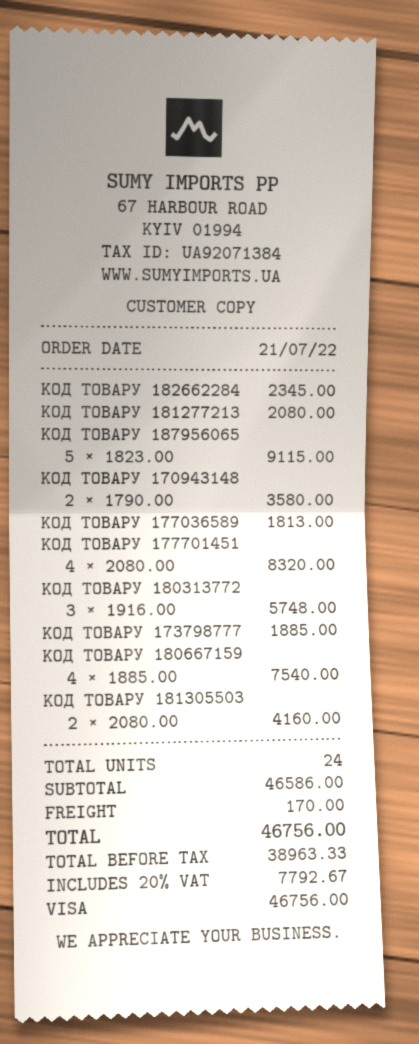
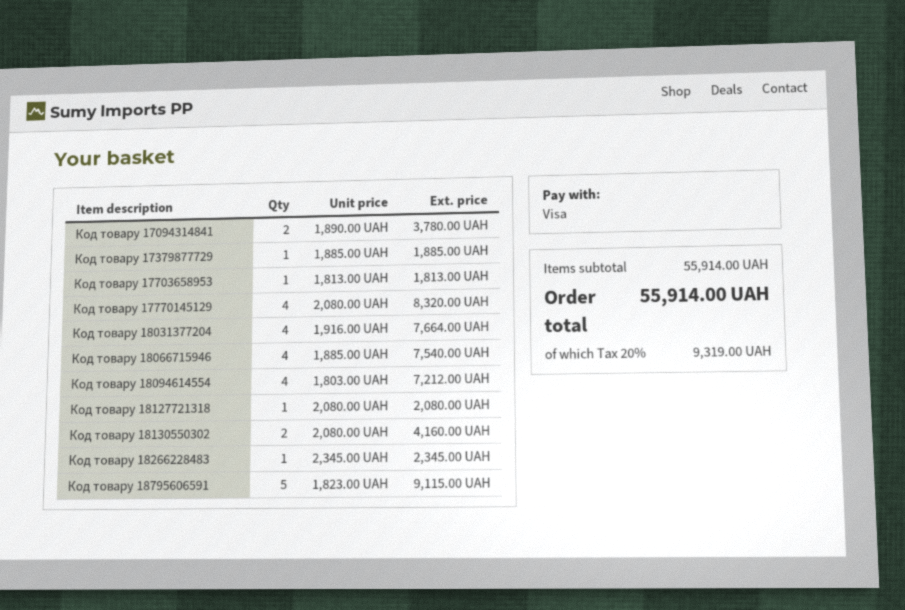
КОД ТОВАРУ 170943148: 2 x 1790.00 = 3580.00 -> 2 x 1890.00 = 3780.00
КОД ТОВАРУ 180313772: 3 x 1916.00 = 5748.00 -> 4 x 1916.00 = 7664.00
Код товару 18094614554: none -> 4 x 1803.00 = 7212.00
subtotal: 46586.00 -> 55914.00
shipping: 170.00 -> none
tax: 20% = 7792.67 -> 20% = 9319.00
total: 46756.00 -> 55914.00

